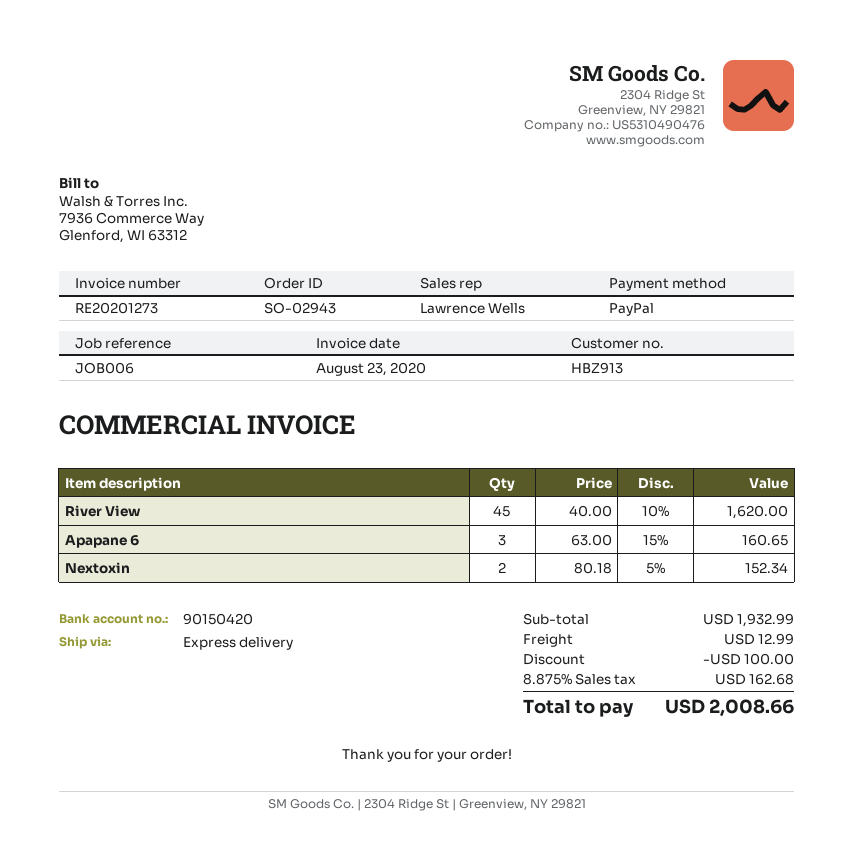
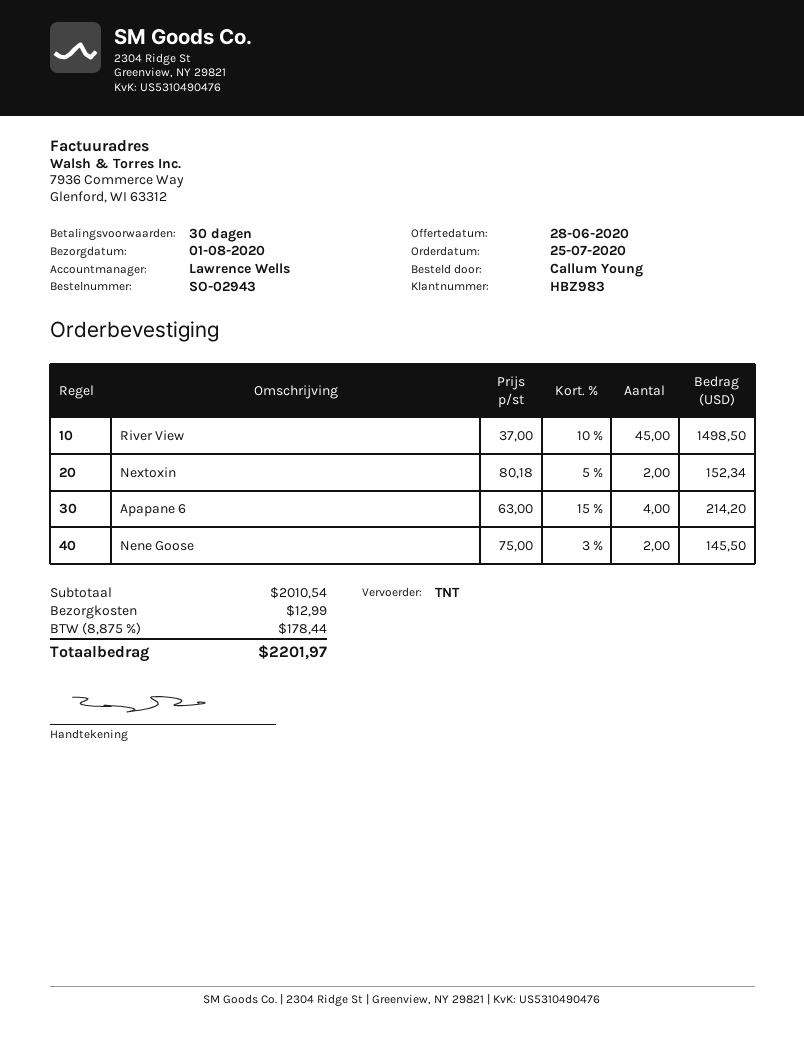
customer number: HBZ913 -> HBZ983
shipping method: express -> TNT
River View: 45 x 40.00 - 10% = 1620.00 -> 45 x 37.00 - 10% = 1498.50
Apapane 6: 3 x 63.00 - 15% = 160.65 -> 4 x 63.00 - 15% = 214.20
Nene Goose: none -> 2 x 75.00 - 3% = 145.50
subtotal: 1932.99 -> 2010.54
discount: 100.00 -> none
tax: 8.875% = 162.68 -> 8.875% = 178.44
total: 2008.66 -> 2201.97

